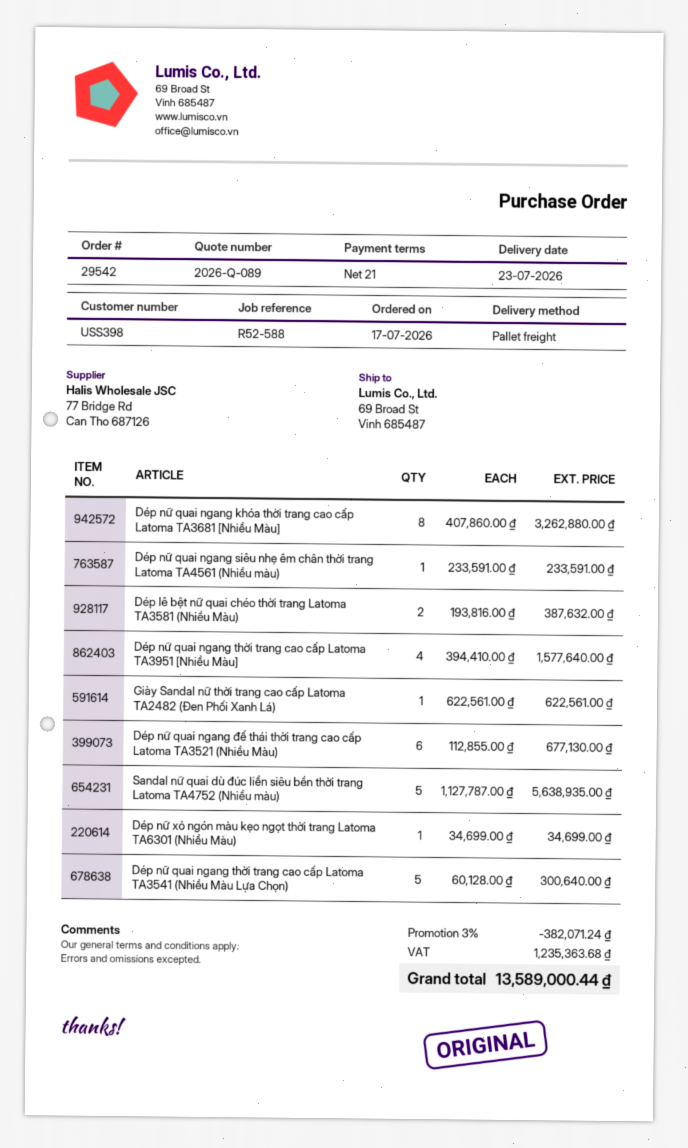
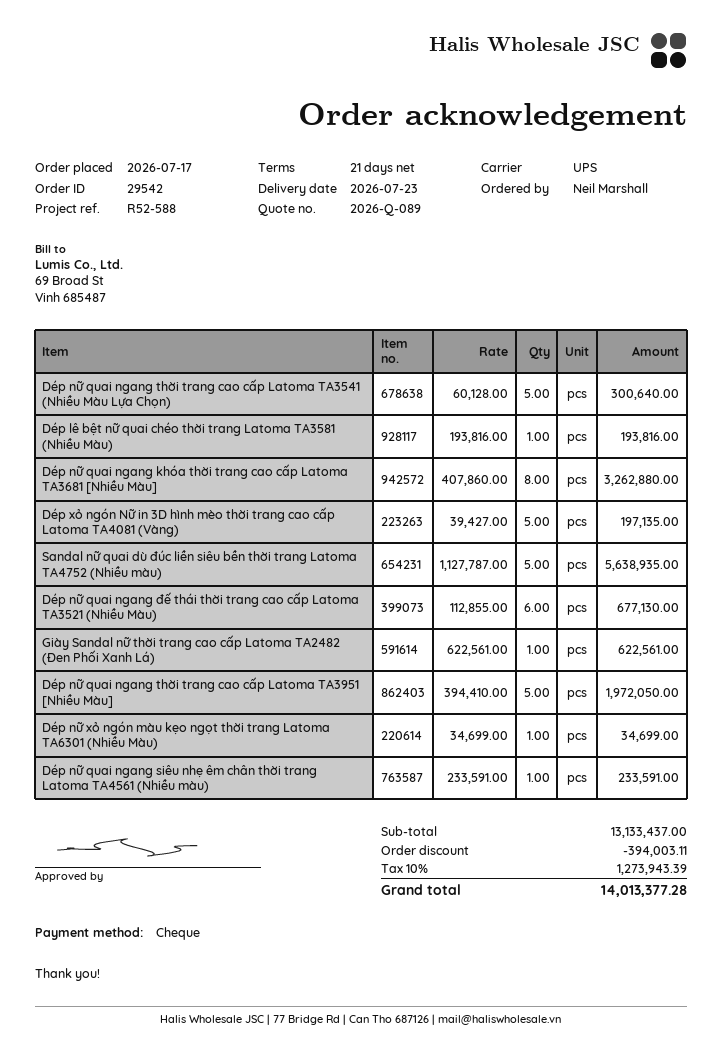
shipping method: pallet freight -> UPS
Dép lê bệt nữ quai chéo thời trang Latoma TA3581 (Nhiều Màu): 2 x 193816.00 = 387632.00 -> 1 x 193816.00 = 193816.00
Dép nữ quai ngang thời trang cao cấp Latoma TA3951 [Nhiều Màu]: 4 x 394410.00 = 1577640.00 -> 5 x 394410.00 = 1972050.00
Dép xỏ ngón Nữ in 3D hình mèo thời trang cao cấp Latoma TA4081 (Vàng): none -> 5 x 39427.00 = 197135.00
discount: 382071.24 -> 394003.11
tax: 1235363.68 -> 1273943.39
total: 13589000.44 -> 14013377.28

